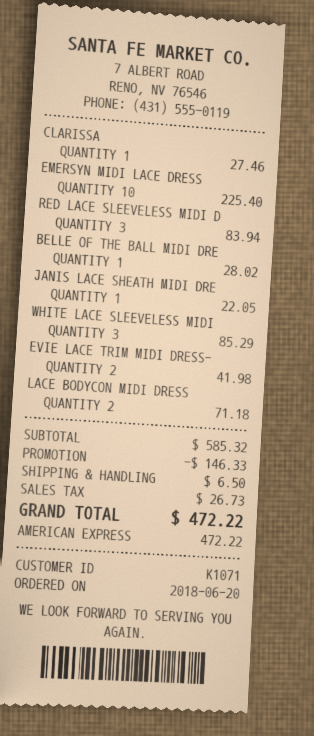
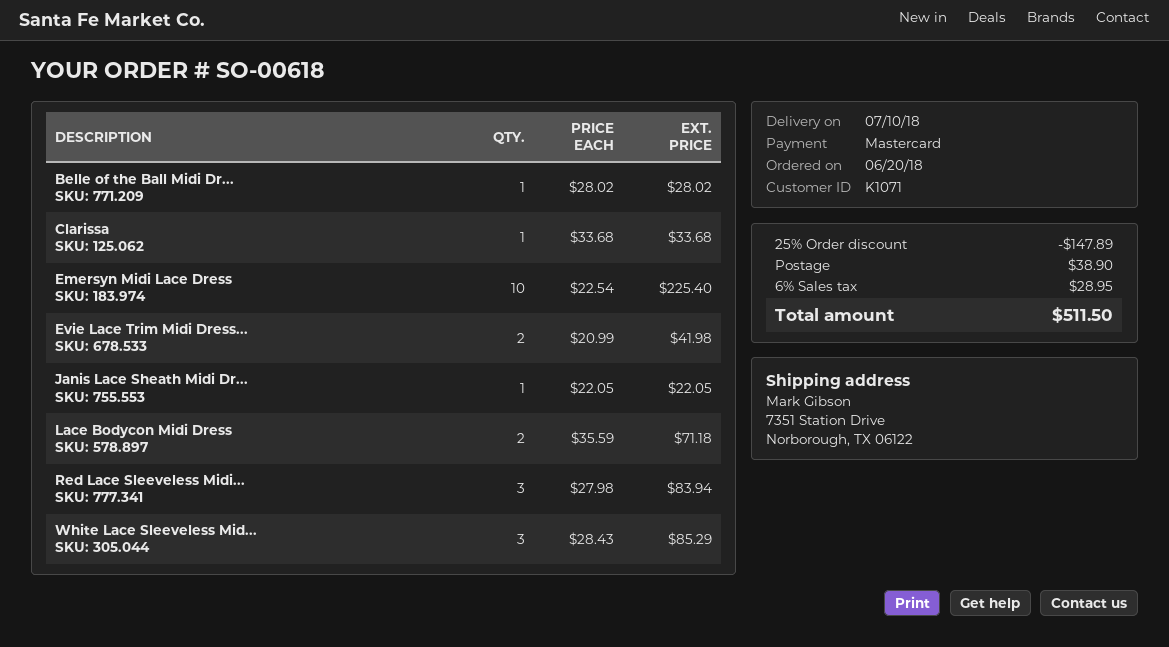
payment method: American Express -> Mastercard
CLARISSA: 1 for 27.46 -> 1 for 33.68
discount: 146.33 -> 147.89
shipping: 6.50 -> 38.90
tax: 26.73 -> 28.95
total: 472.22 -> 511.50

